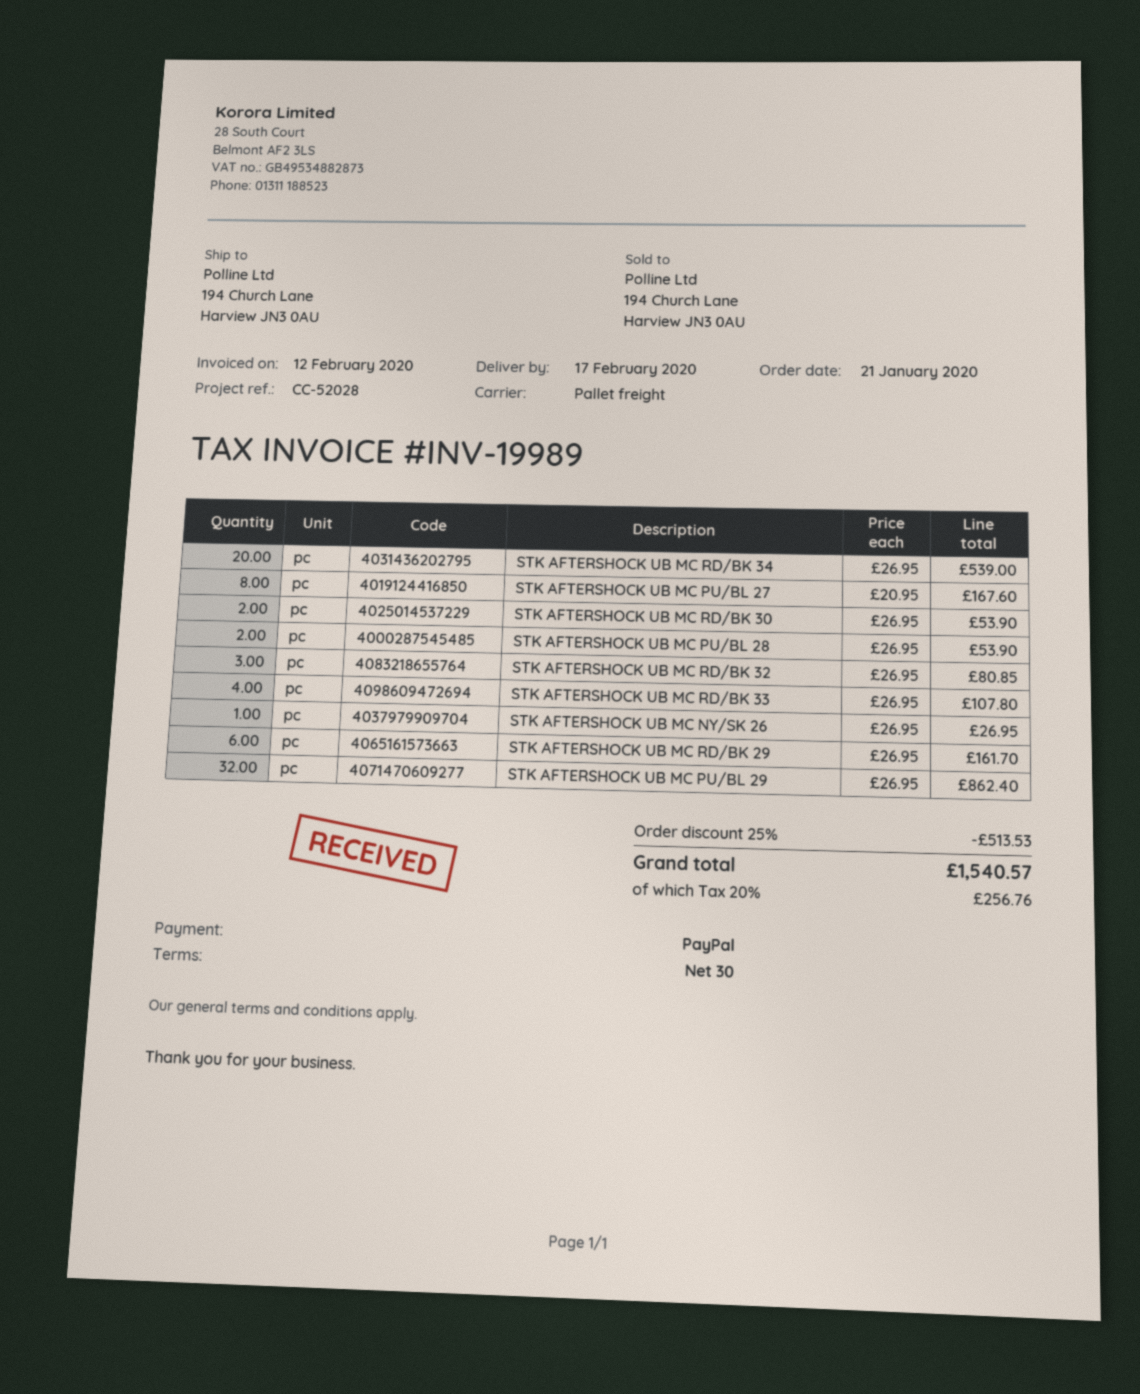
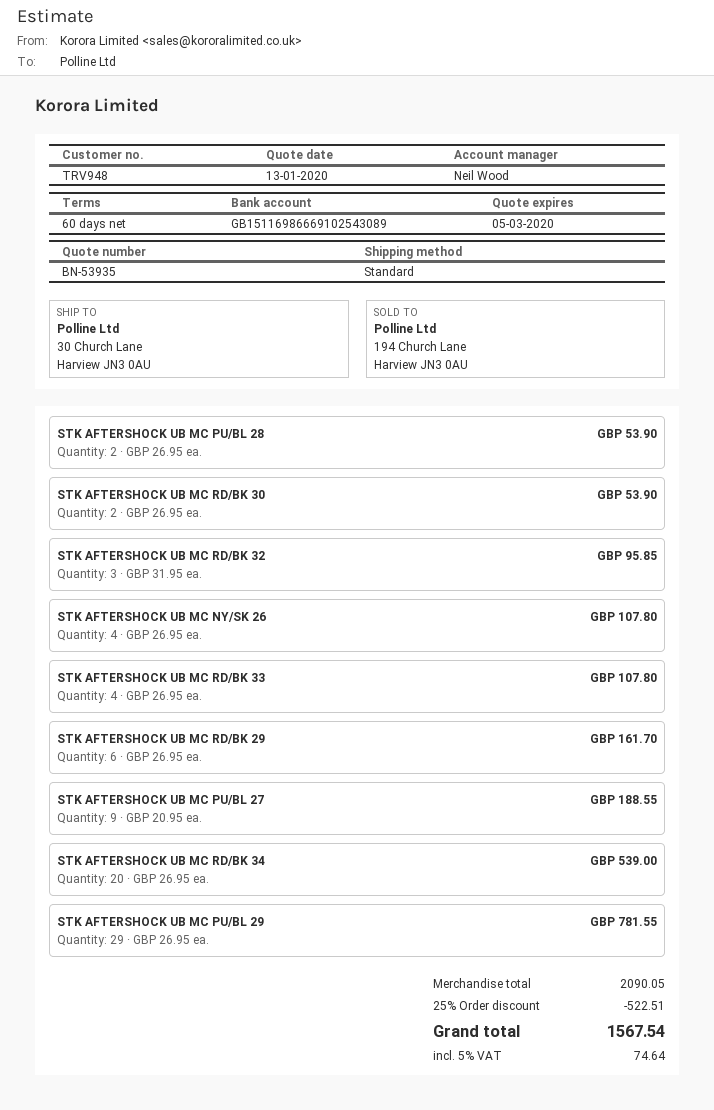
payment terms: 30 days -> 60 days
shipping method: pallet freight -> standard
ship to: 194 Church Lane, Harview JN3 0AU -> 30 Church Lane, Harview JN3 0AU
STK AFTERSHOCK UB MC PU/BL 27: 8 x 20.95 = 167.60 -> 9 x 20.95 = 188.55
STK AFTERSHOCK UB MC RD/BK 32: 3 x 26.95 = 80.85 -> 3 x 31.95 = 95.85
STK AFTERSHOCK UB MC NY/SK 26: 1 x 26.95 = 26.95 -> 4 x 26.95 = 107.80
STK AFTERSHOCK UB MC PU/BL 29: 32 x 26.95 = 862.40 -> 29 x 26.95 = 781.55
discount: 25% = 513.53 -> 25% = 522.51
tax: 20% = 256.76 -> 5% = 74.64
total: 1540.57 -> 1567.54

